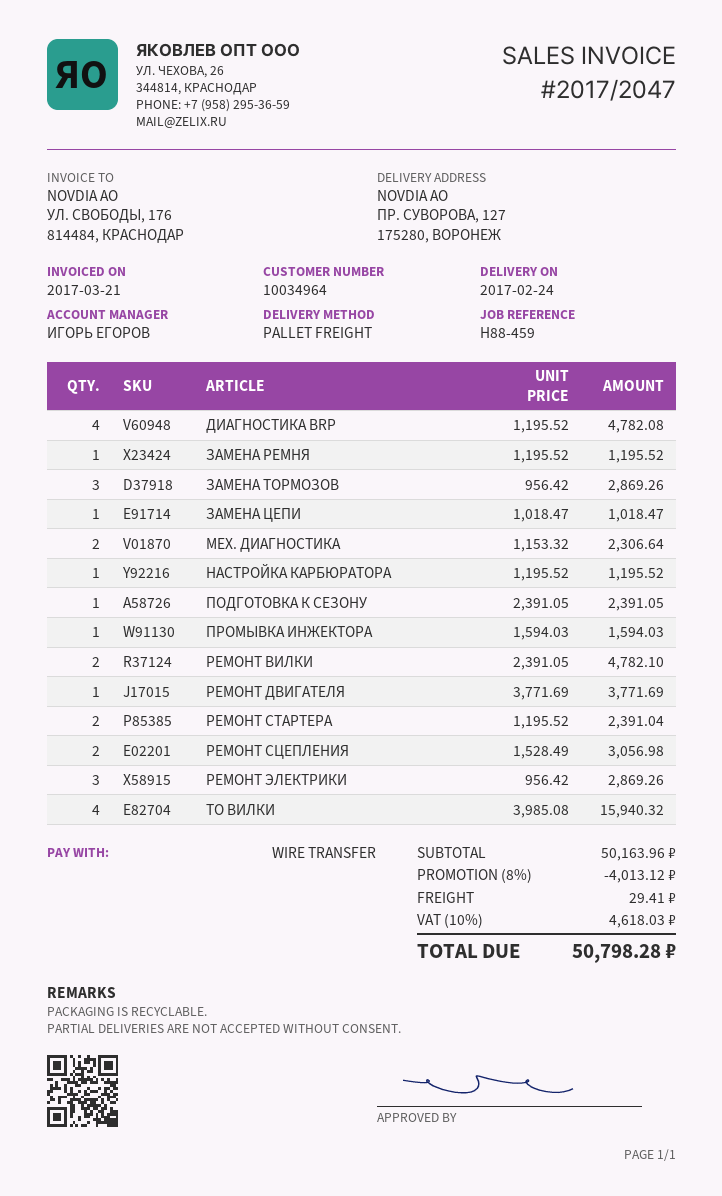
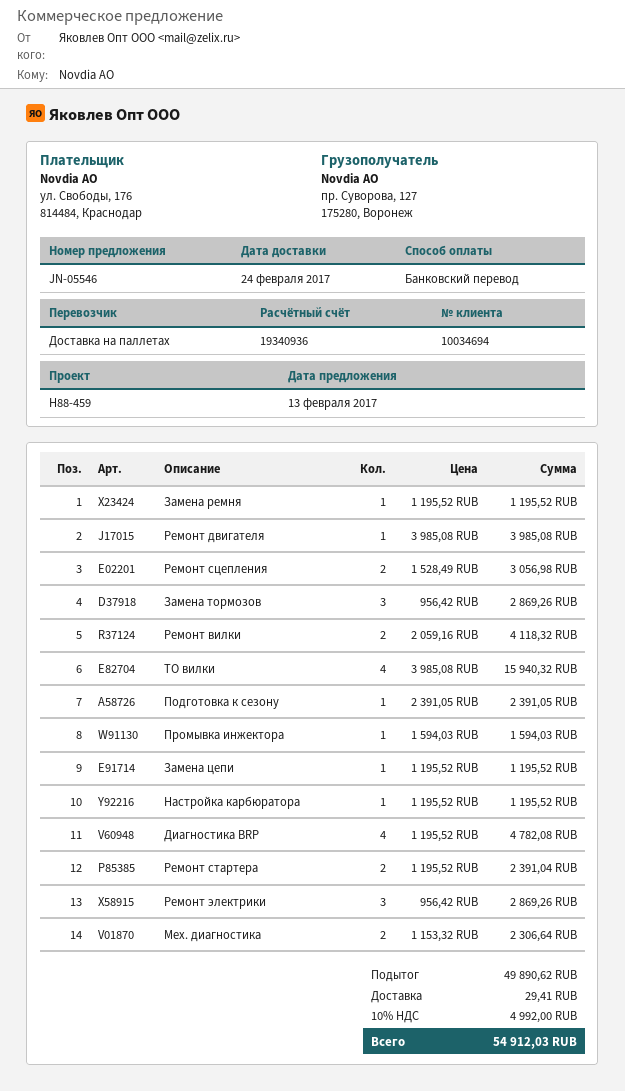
customer number: 10034964 -> 10034694
ЗАМЕНА ЦЕПИ: 1 x 1018.47 = 1018.47 -> 1 x 1195.52 = 1195.52
РЕМОНТ ВИЛКИ: 2 x 2391.05 = 4782.10 -> 2 x 2059.16 = 4118.32
РЕМОНТ ДВИГАТЕЛЯ: 1 x 3771.69 = 3771.69 -> 1 x 3985.08 = 3985.08
subtotal: 50163.96 -> 49890.62
discount: 8% = 4013.12 -> none
tax: 10% = 4618.03 -> 10% = 4992.00
total: 50798.28 -> 54912.03

